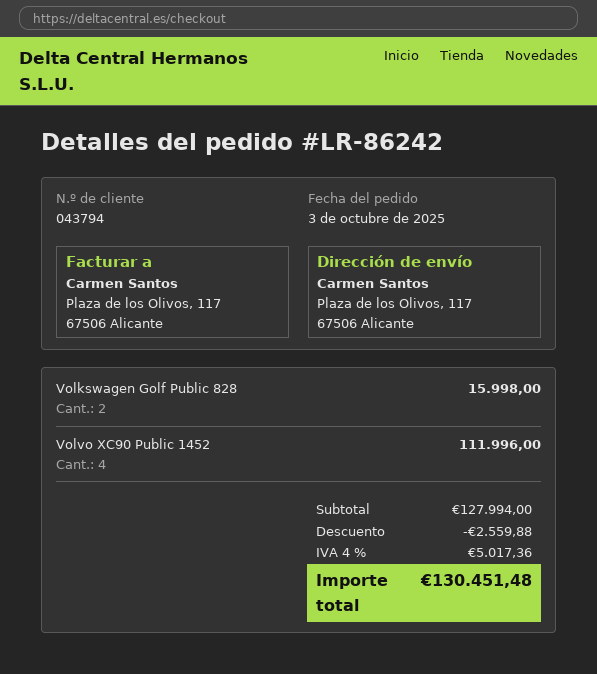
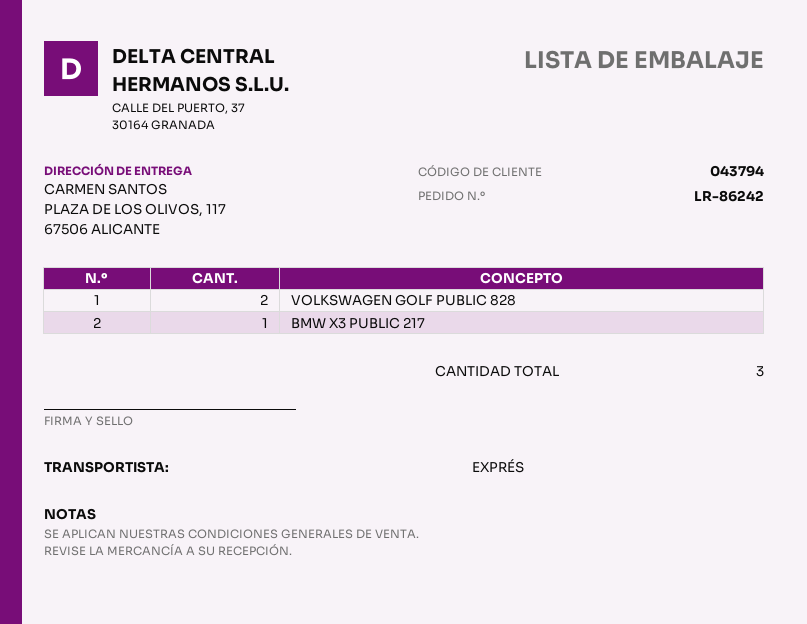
Volvo XC90 Public 1452: 4 -> none
BMW X3 PUBLIC 217: none -> 1

